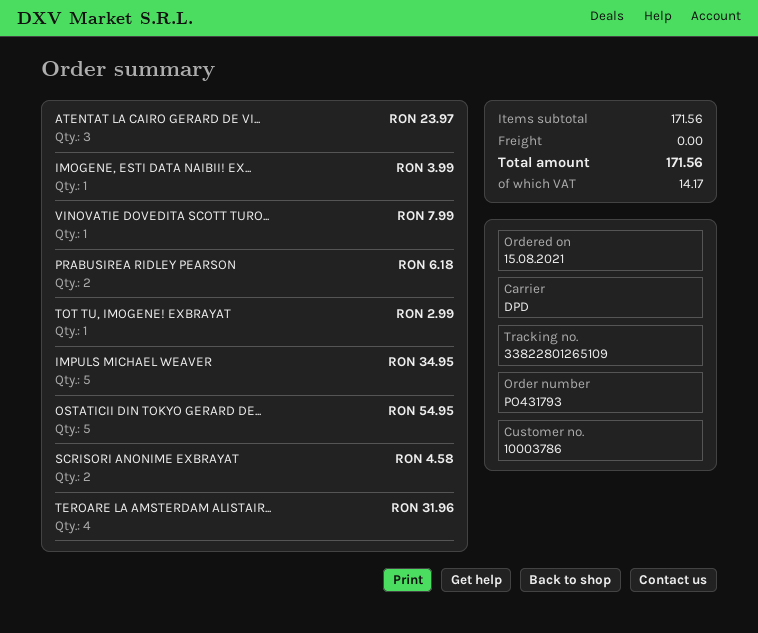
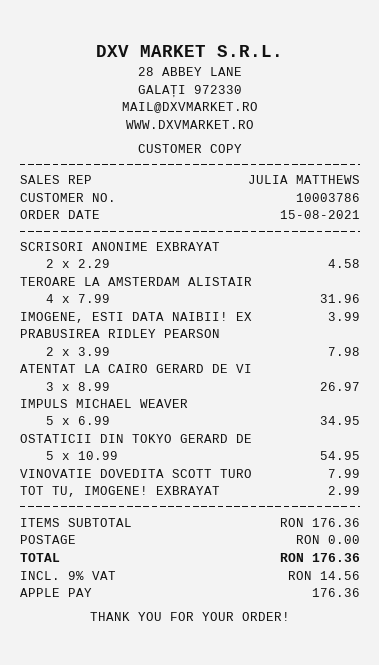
ATENTAT LA CAIRO GERARD DE VI...: 3 for 23.97 -> 3 for 26.97
PRABUSIREA RIDLEY PEARSON: 2 for 6.18 -> 2 for 7.98
subtotal: 171.56 -> 176.36
tax: 14.17 -> 14.56
total: 171.56 -> 176.36

